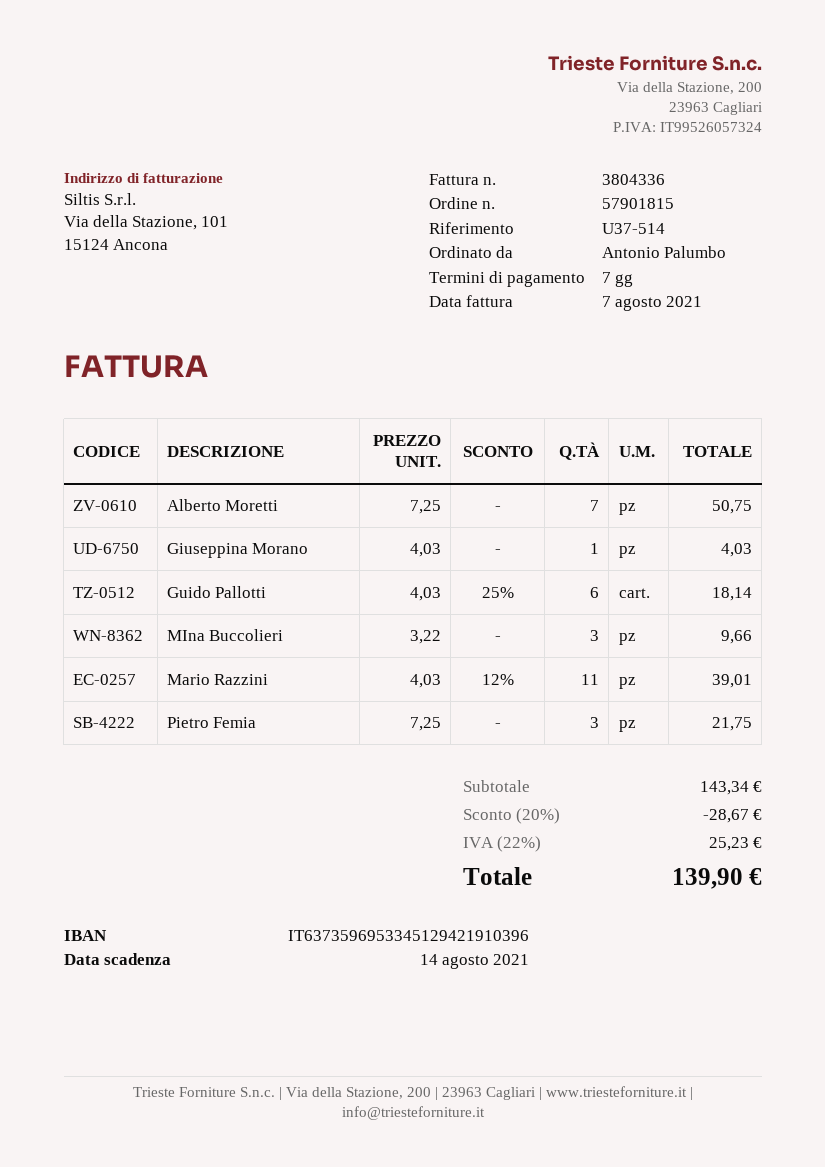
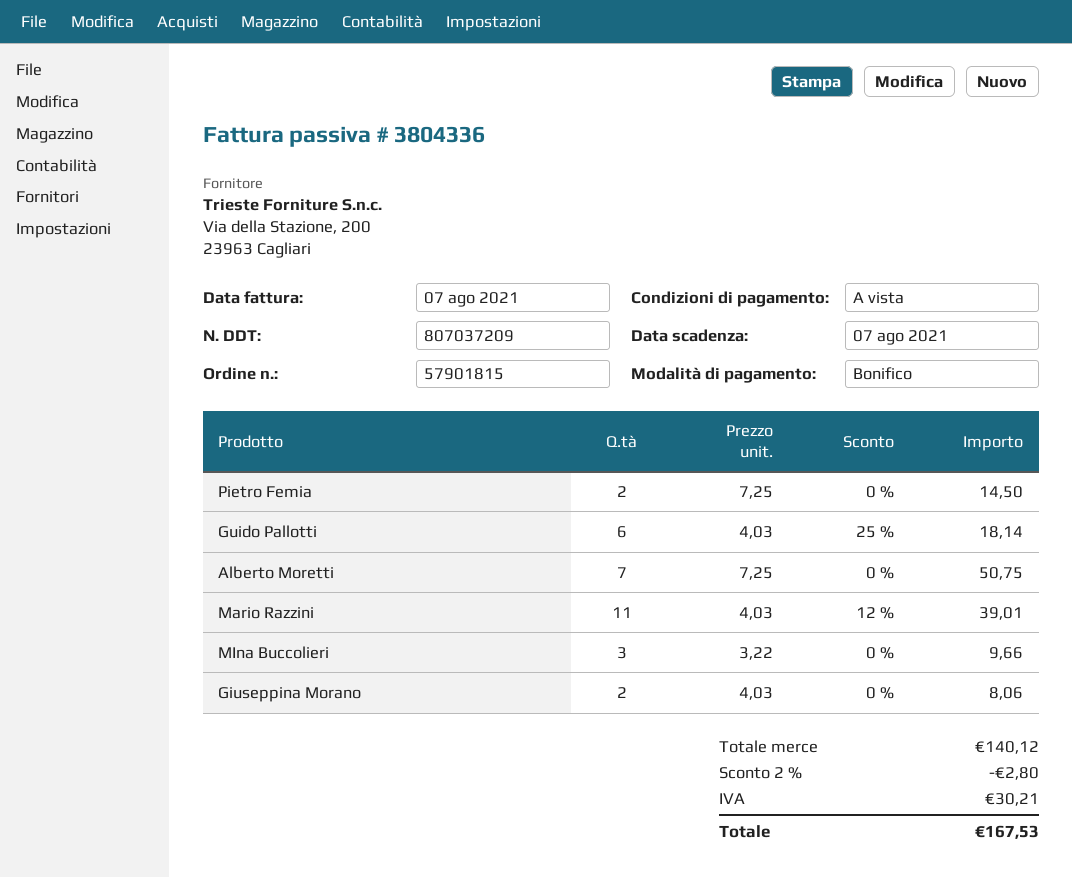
payment terms: 7 days -> on receipt
due date: 2021-08-14 -> 2021-08-07
Giuseppina Morano: 1 x 4.03 = 4.03 -> 2 x 4.03 = 8.06
Pietro Femia: 3 x 7.25 = 21.75 -> 2 x 7.25 = 14.50
subtotal: 143.34 -> 140.12
discount: 20% = 28.67 -> 2% = 2.80
tax: 25.23 -> 30.21
total: 139.90 -> 167.53

